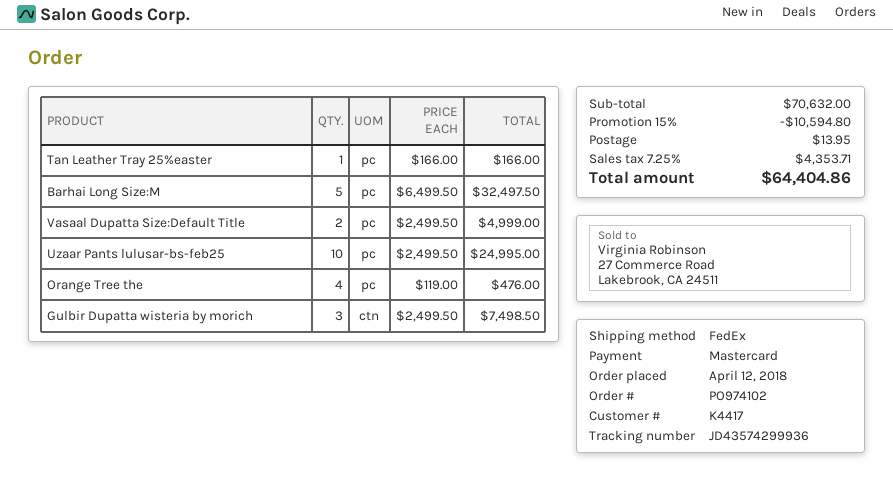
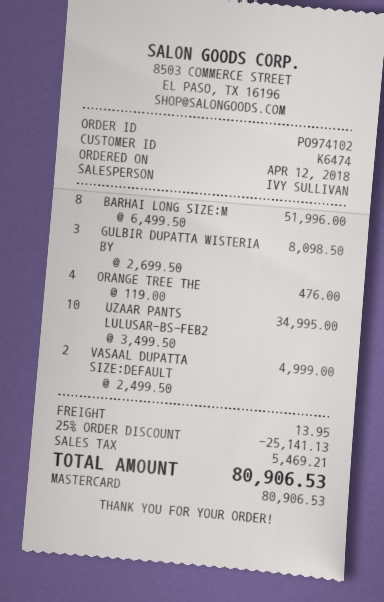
customer number: K4417 -> K6474
Tan Leather Tray 25%easter: 1 x 166.00 = 166.00 -> none
Barhai Long Size:M: 5 x 6499.50 = 32497.50 -> 8 x 6499.50 = 51996.00
Uzaar Pants lulusar-bs-feb25: 10 x 2499.50 = 24995.00 -> 10 x 3499.50 = 34995.00
Gulbir Dupatta wisteria by morich: 3 x 2499.50 = 7498.50 -> 3 x 2699.50 = 8098.50
discount: 15% = 10594.80 -> 25% = 25141.13
tax: 4353.71 -> 5469.21
total: 64404.86 -> 80906.53

